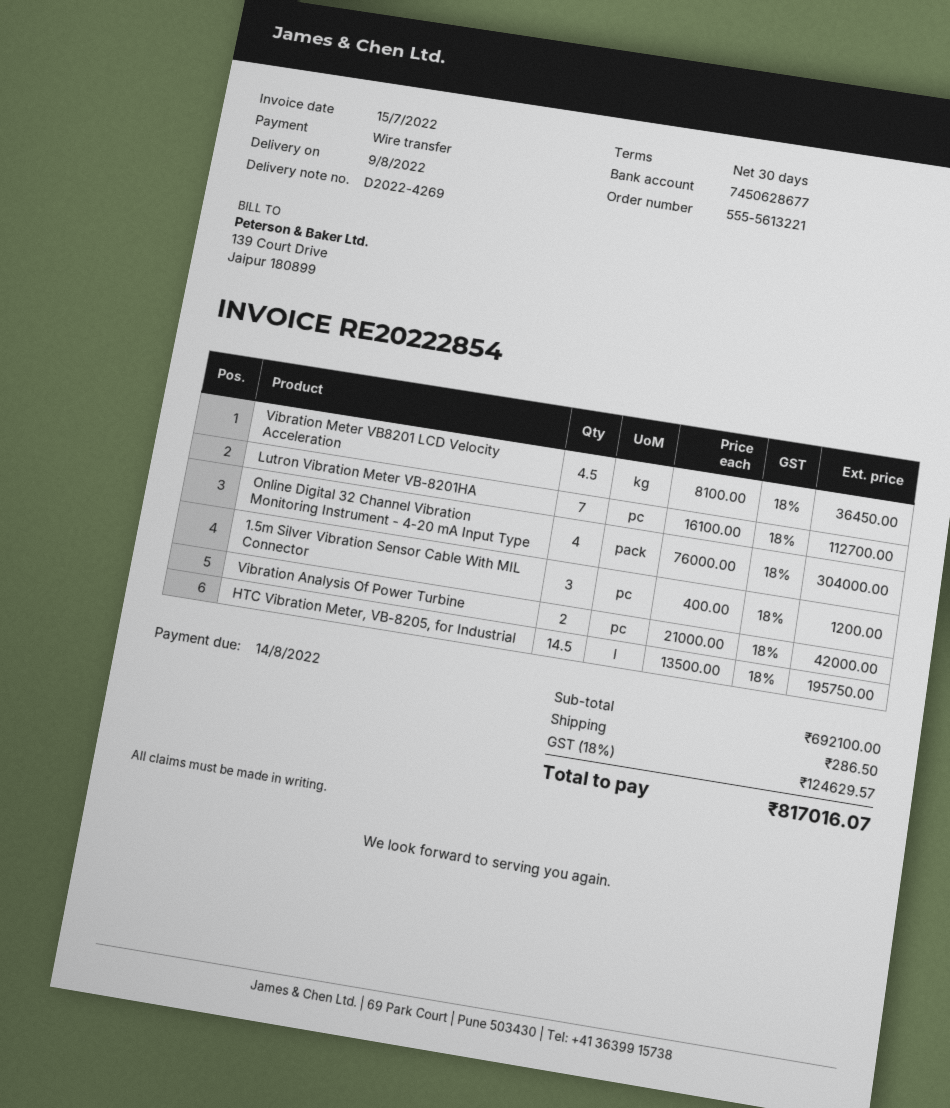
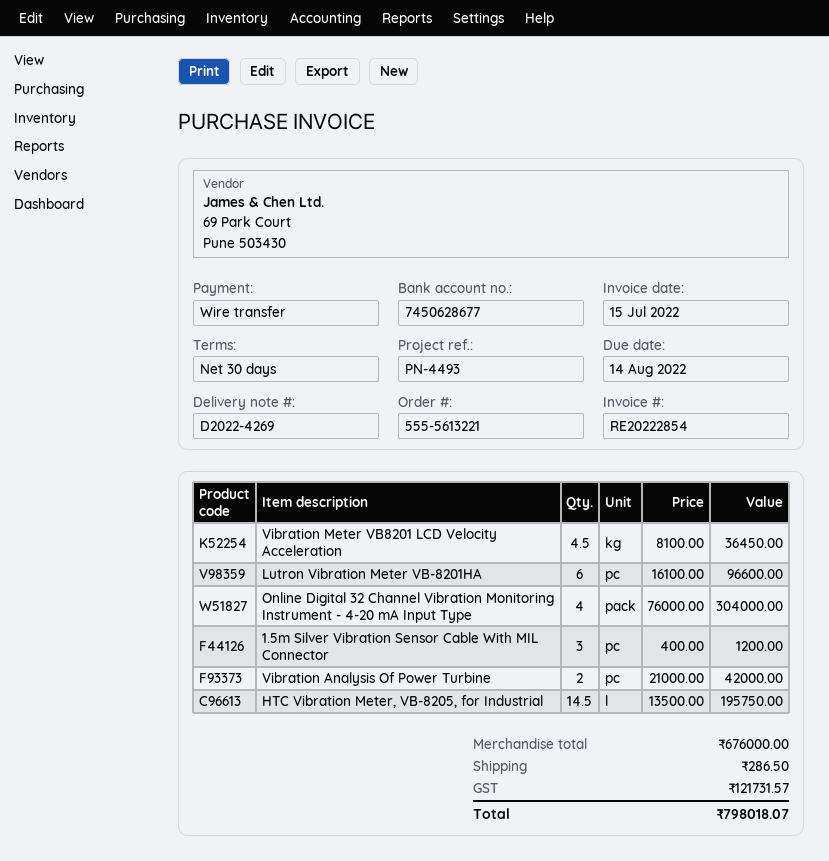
Lutron Vibration Meter VB-8201HA: 7 x 16100.00 = 112700.00 -> 6 x 16100.00 = 96600.00
subtotal: 692100.00 -> 676000.00
tax: 124629.57 -> 121731.57
total: 817016.07 -> 798018.07

